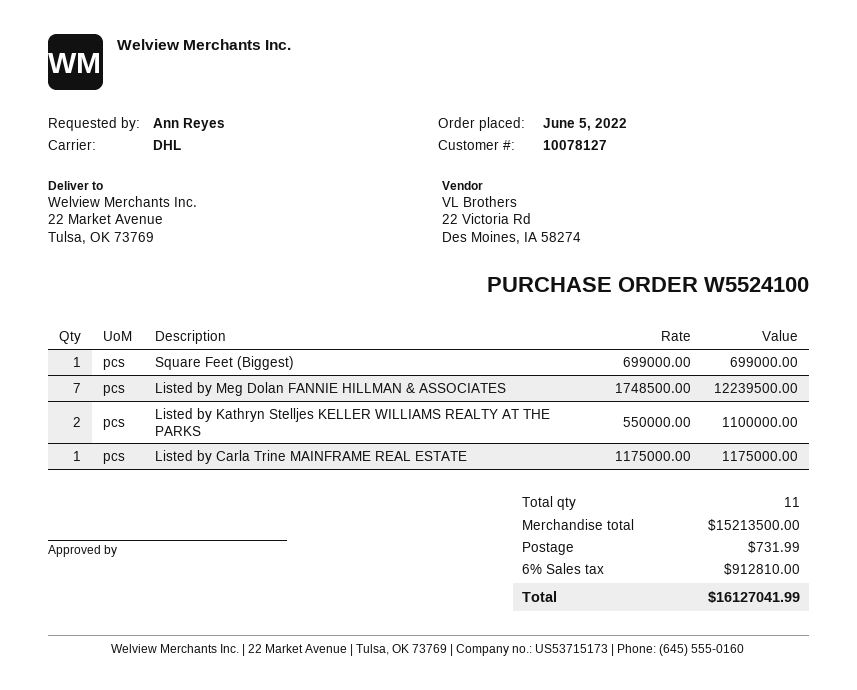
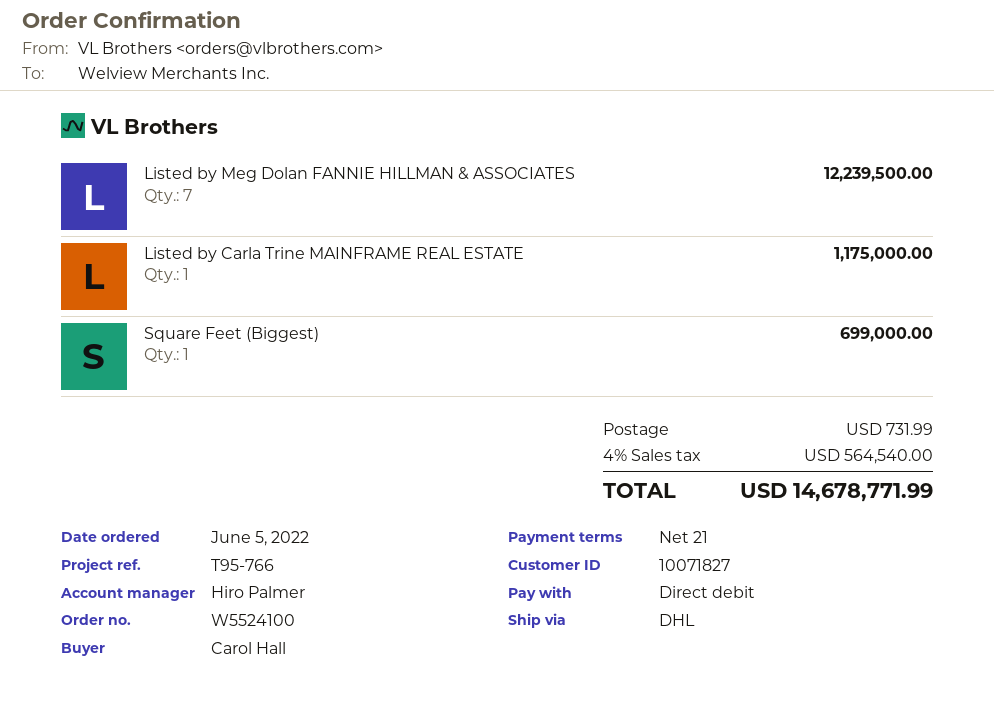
customer number: 10078127 -> 10071827
ordered by: Ann Reyes -> Carol Hall
Listed by Kathryn Stelljes KELLER WILLIAMS REALTY AT THE PARKS: 2 for 1100000.00 -> none
tax: 6% = 912810.00 -> 4% = 564540.00
total: 16127041.99 -> 14678771.99

